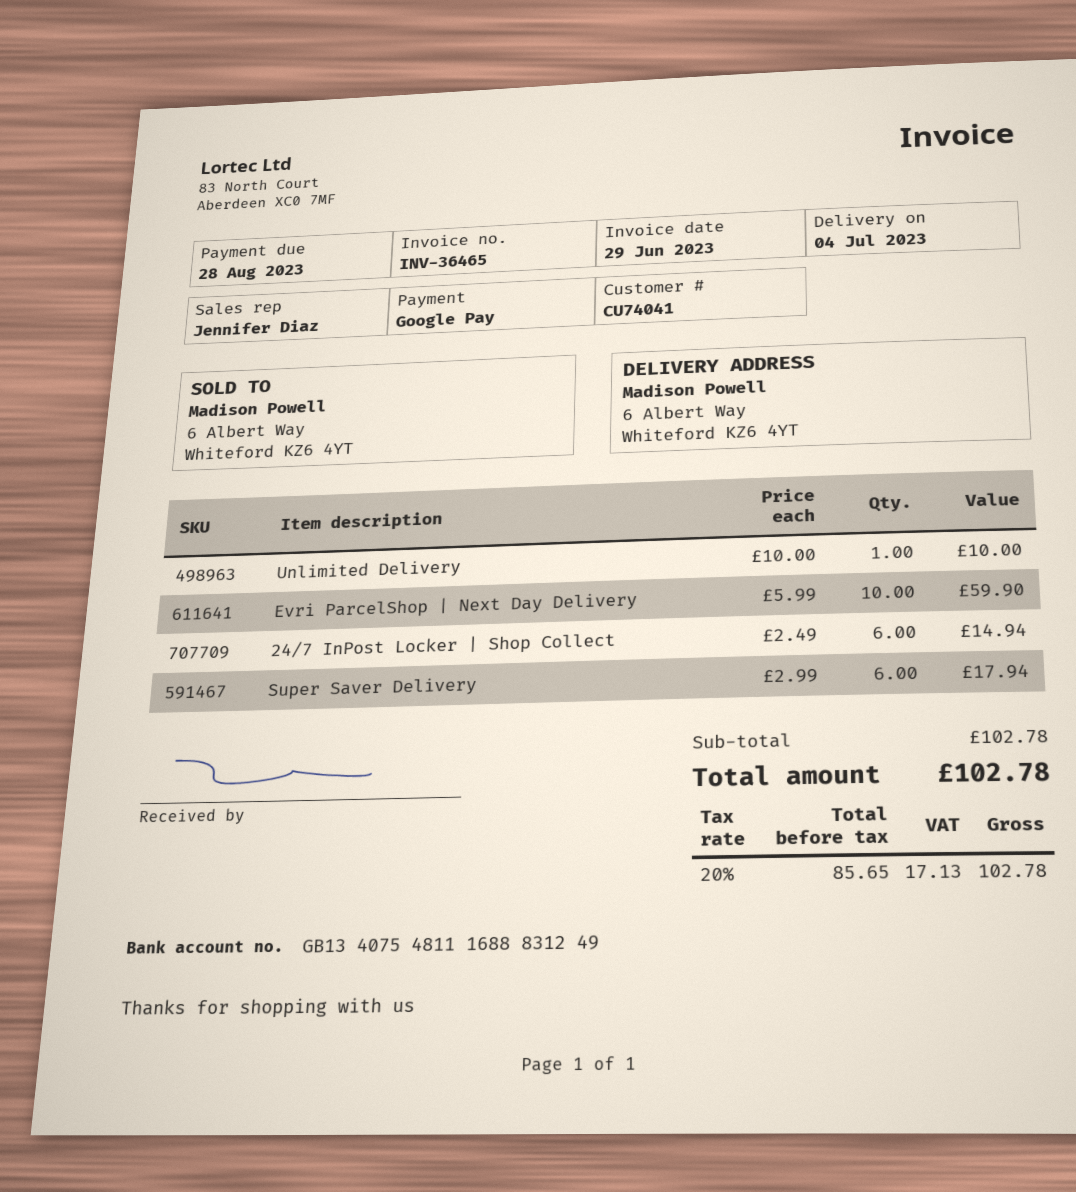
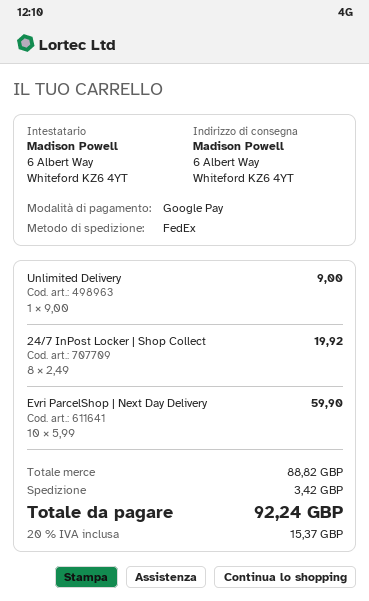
Unlimited Delivery: 1 x 10.00 = 10.00 -> 1 x 9.00 = 9.00
24/7 InPost Locker | Shop Collect: 6 x 2.49 = 14.94 -> 8 x 2.49 = 19.92
Super Saver Delivery: 6 x 2.99 = 17.94 -> none
subtotal: 102.78 -> 88.82
shipping: none -> 3.42
tax: 20% = 17.13 -> 20% = 15.37
total: 102.78 -> 92.24

